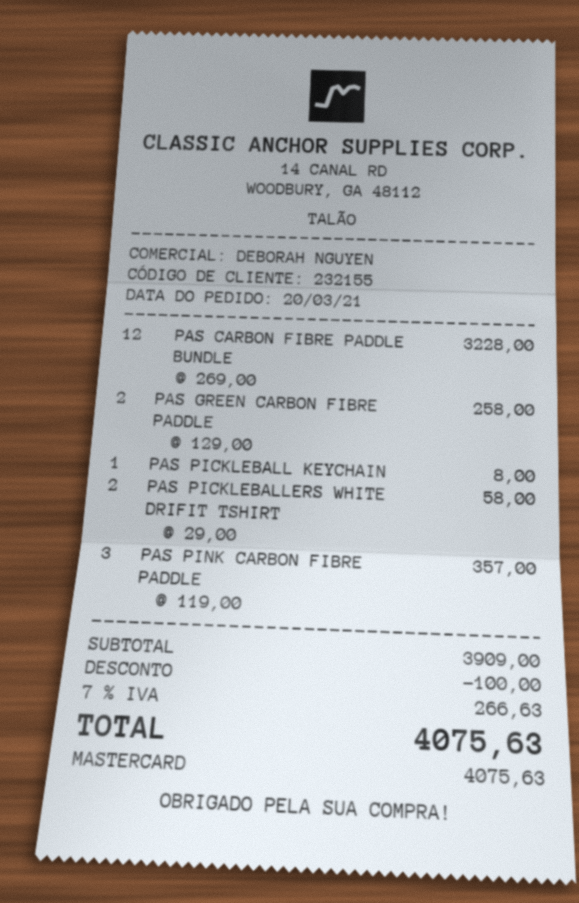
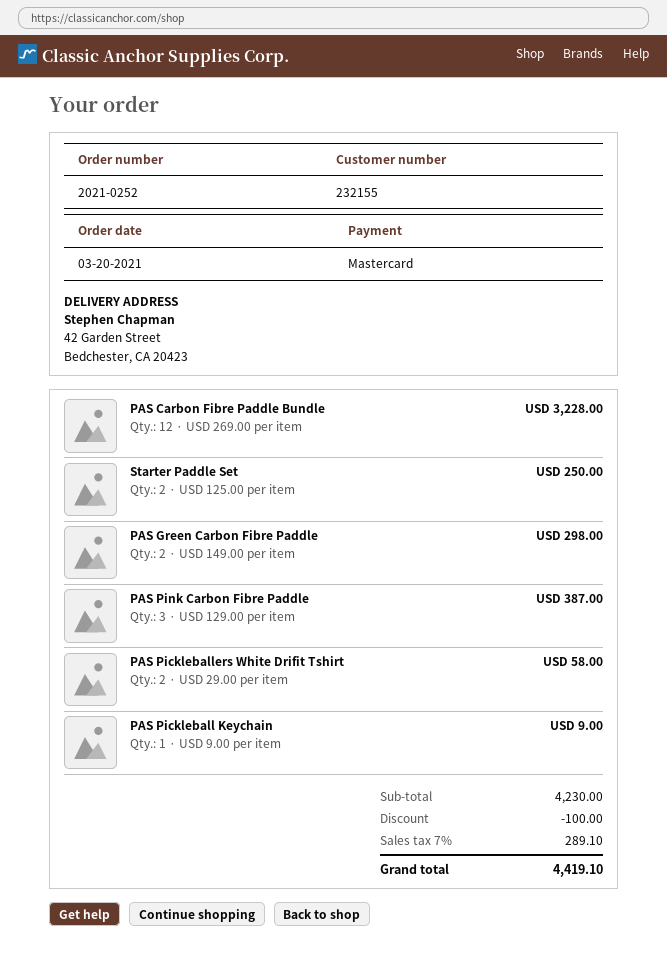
PAS GREEN CARBON FIBRE PADDLE: 2 x 129.00 = 258.00 -> 2 x 149.00 = 298.00
PAS PICKLEBALL KEYCHAIN: 1 x 8.00 = 8.00 -> 1 x 9.00 = 9.00
PAS PINK CARBON FIBRE PADDLE: 3 x 119.00 = 357.00 -> 3 x 129.00 = 387.00
Starter Paddle Set: none -> 2 x 125.00 = 250.00
subtotal: 3909.00 -> 4230.00
tax: 7% = 266.63 -> 7% = 289.10
total: 4075.63 -> 4419.10

